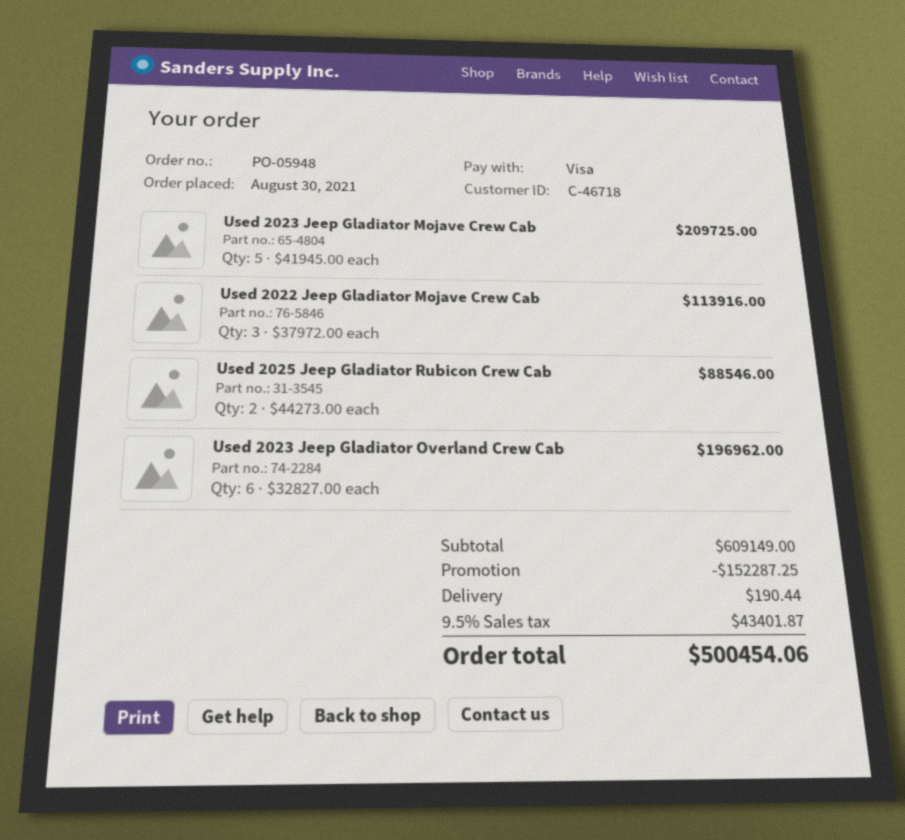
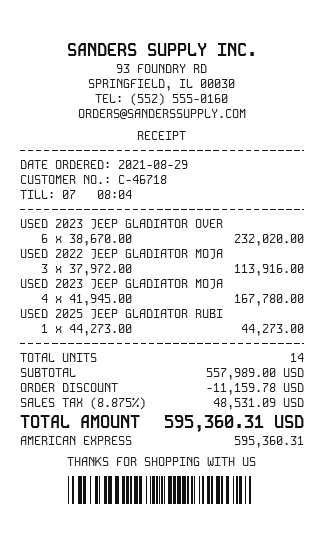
order date: 2021-08-30 -> 2021-08-29
payment method: Visa -> American Express
Used 2023 Jeep Gladiator Mojave Crew Cab: 5 x 41945.00 = 209725.00 -> 4 x 41945.00 = 167780.00
Used 2025 Jeep Gladiator Rubicon Crew Cab: 2 x 44273.00 = 88546.00 -> 1 x 44273.00 = 44273.00
Used 2023 Jeep Gladiator Overland Crew Cab: 6 x 32827.00 = 196962.00 -> 6 x 38670.00 = 232020.00
subtotal: 609149.00 -> 557989.00
discount: 152287.25 -> 11159.78
shipping: 190.44 -> none
tax: 9.5% = 43401.87 -> 8.875% = 48531.09
total: 500454.06 -> 595360.31

